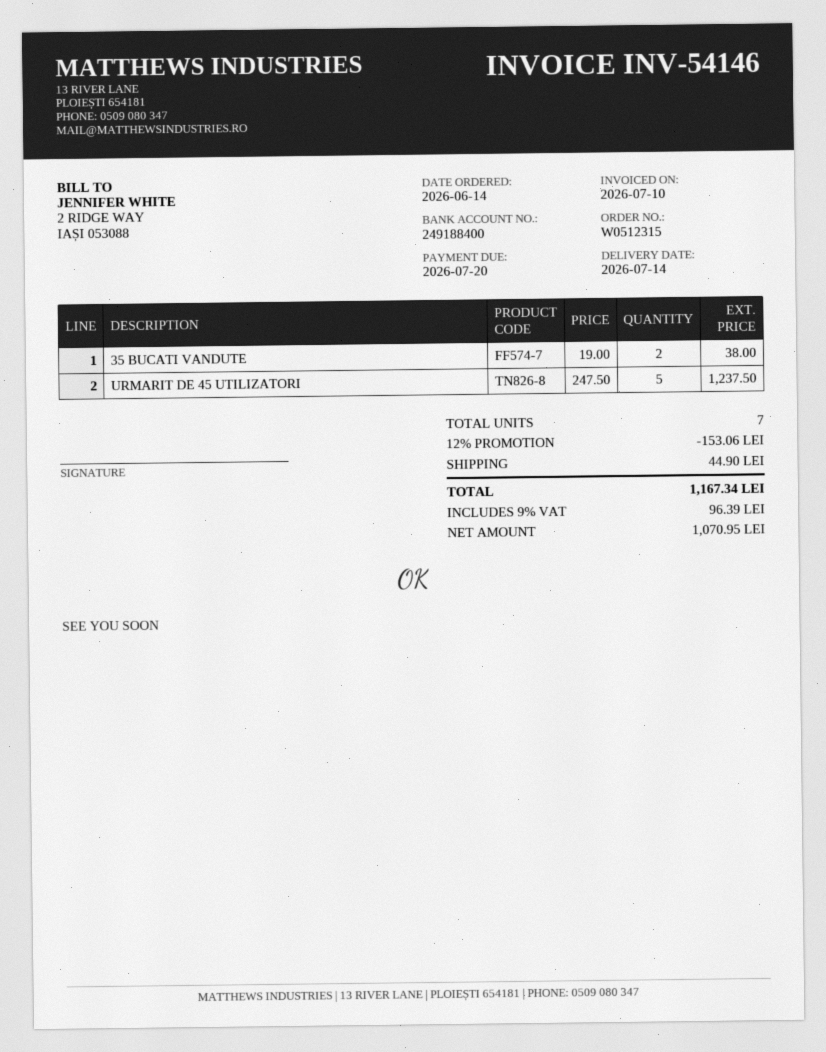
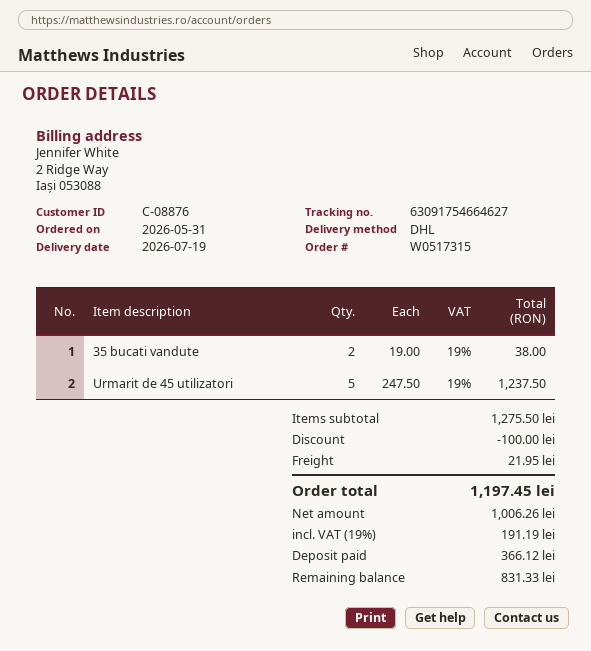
order number: W0512315 -> W0517315
order date: 2026-06-14 -> 2026-05-31
delivery date: 2026-07-14 -> 2026-07-19
discount: 153.06 -> 100.00
shipping: 44.90 -> 21.95
net: 1070.95 -> 1006.26
tax: 9% = 96.39 -> 19% = 191.19
total: 1167.34 -> 1197.45

